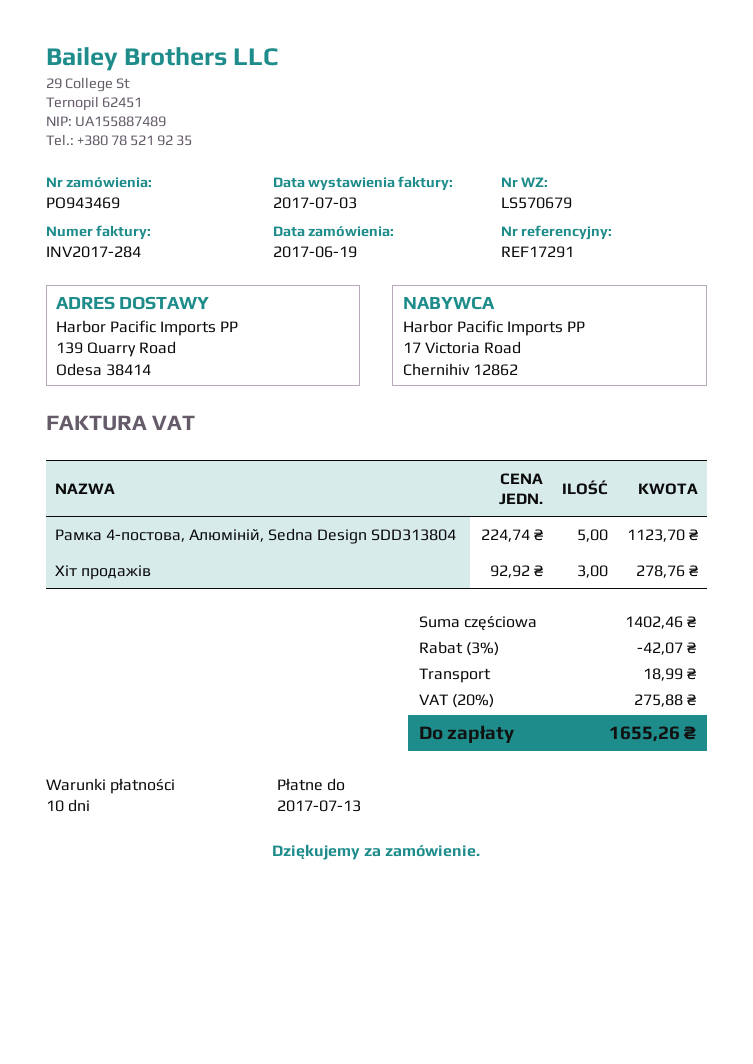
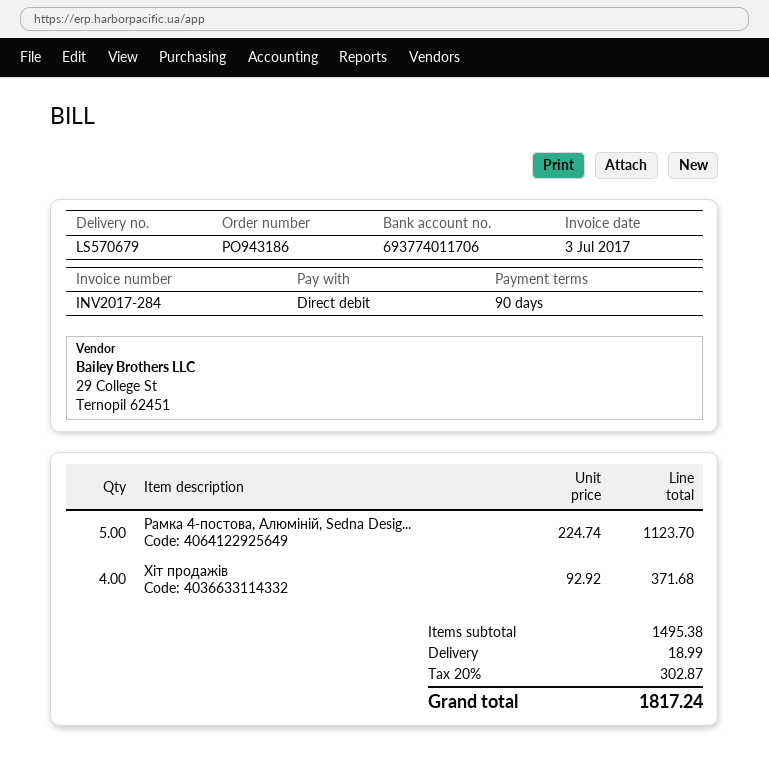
order number: PO943469 -> PO943186
payment terms: 10 days -> 90 days
Хіт продажів: 3 x 92.92 = 278.76 -> 4 x 92.92 = 371.68
subtotal: 1402.46 -> 1495.38
discount: 3% = 42.07 -> none
tax: 20% = 275.88 -> 20% = 302.87
total: 1655.26 -> 1817.24

